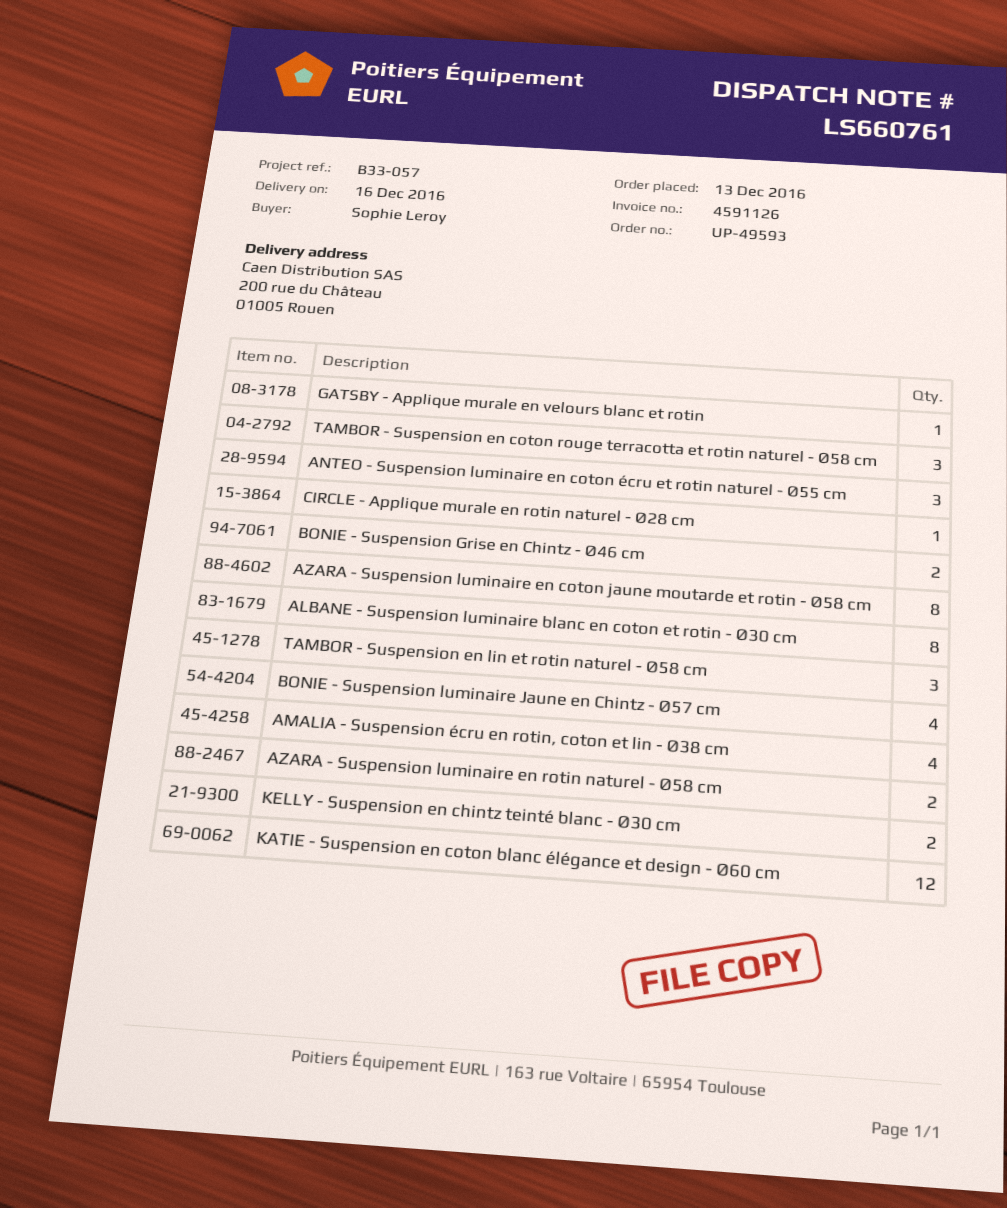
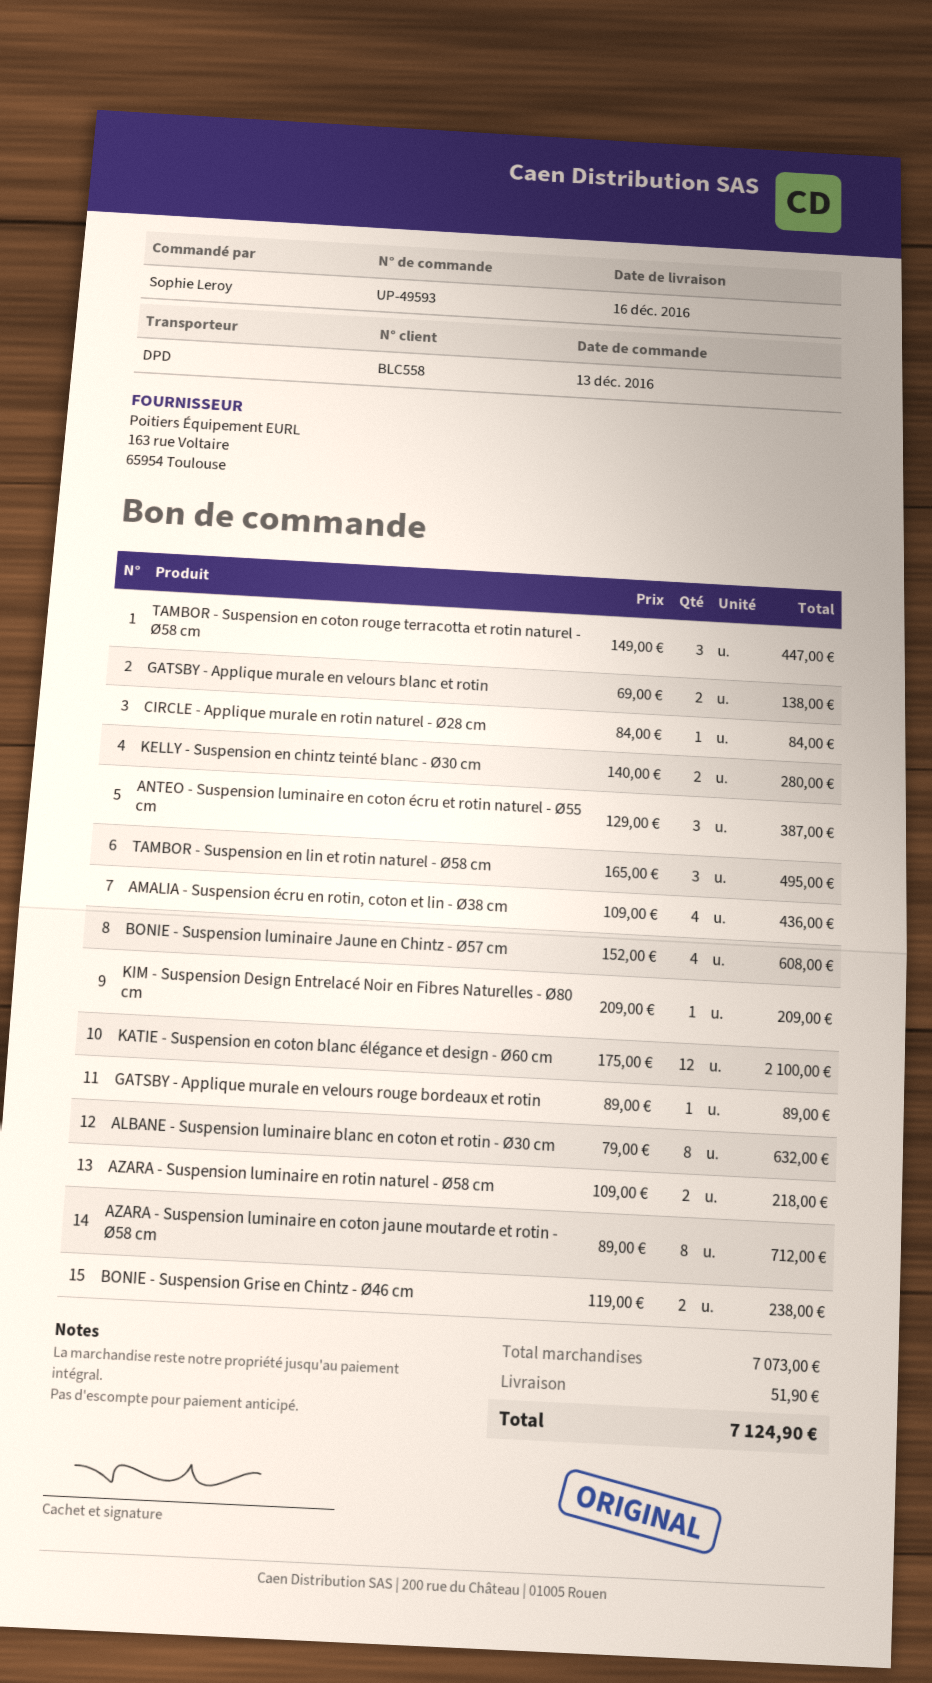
GATSBY - Applique murale en velours blanc et rotin: 1 -> 2
KIM - Suspension Design Entrelacé Noir en Fibres Naturelles - Ø80 cm: none -> 1
GATSBY - Applique murale en velours rouge bordeaux et rotin: none -> 1

